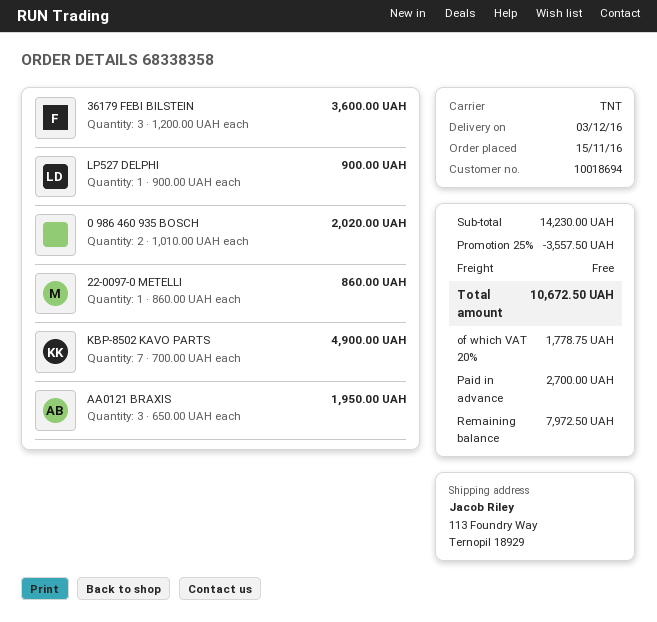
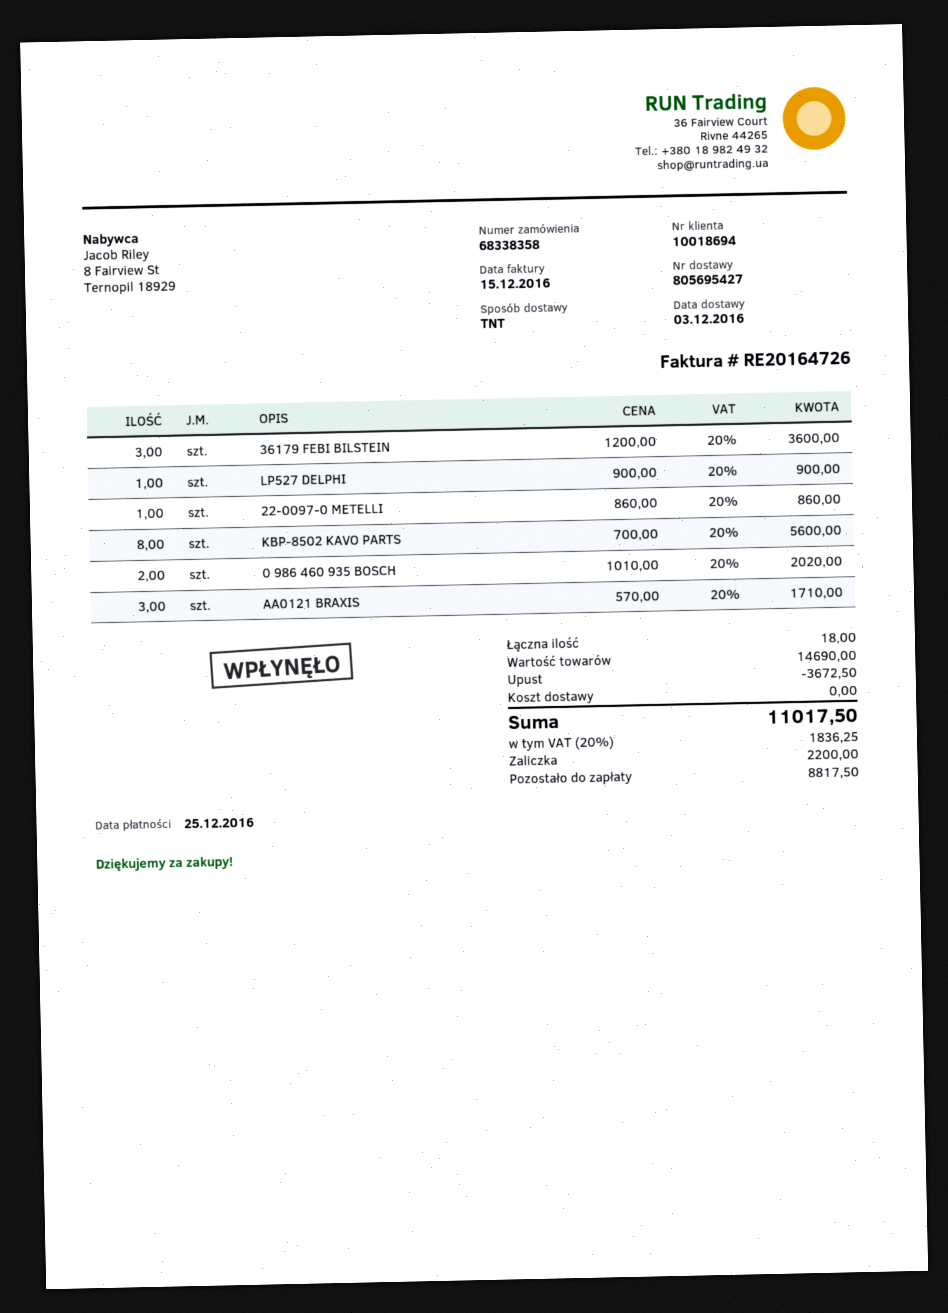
KBP-8502 KAVO PARTS: 7 x 700.00 = 4900.00 -> 8 x 700.00 = 5600.00
AA0121 BRAXIS: 3 x 650.00 = 1950.00 -> 3 x 570.00 = 1710.00
subtotal: 14230.00 -> 14690.00
discount: 3557.50 -> 3672.50
tax: 20% = 1778.75 -> 20% = 1836.25
total: 10672.50 -> 11017.50
deposit: 2700.00 -> 2200.00
balance: 7972.50 -> 8817.50

